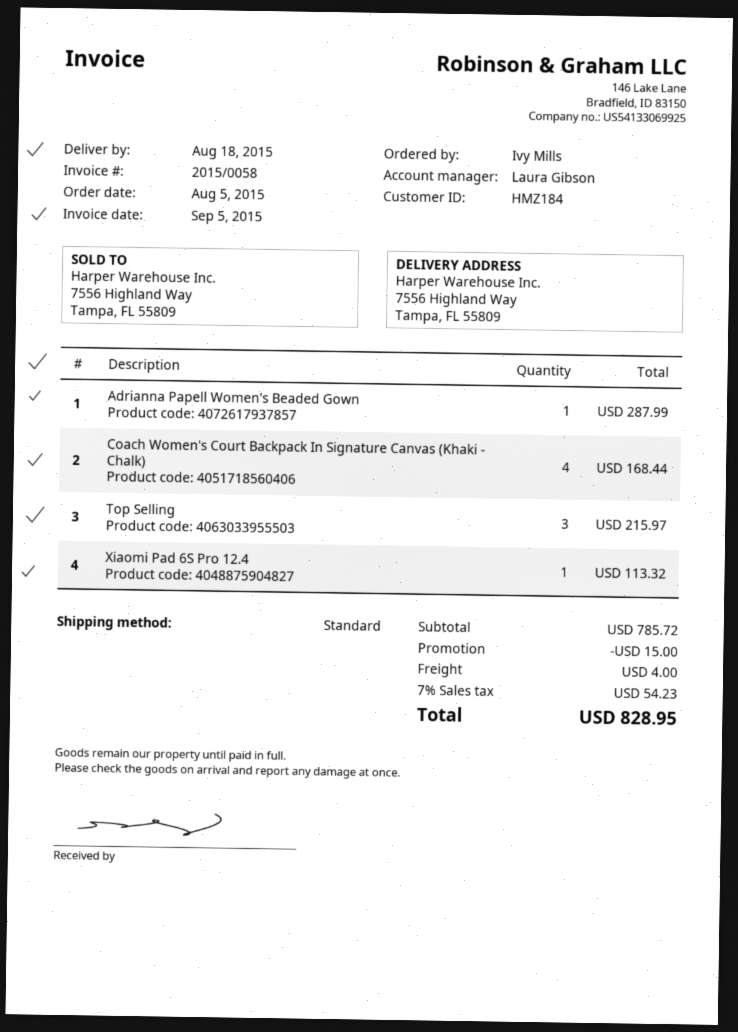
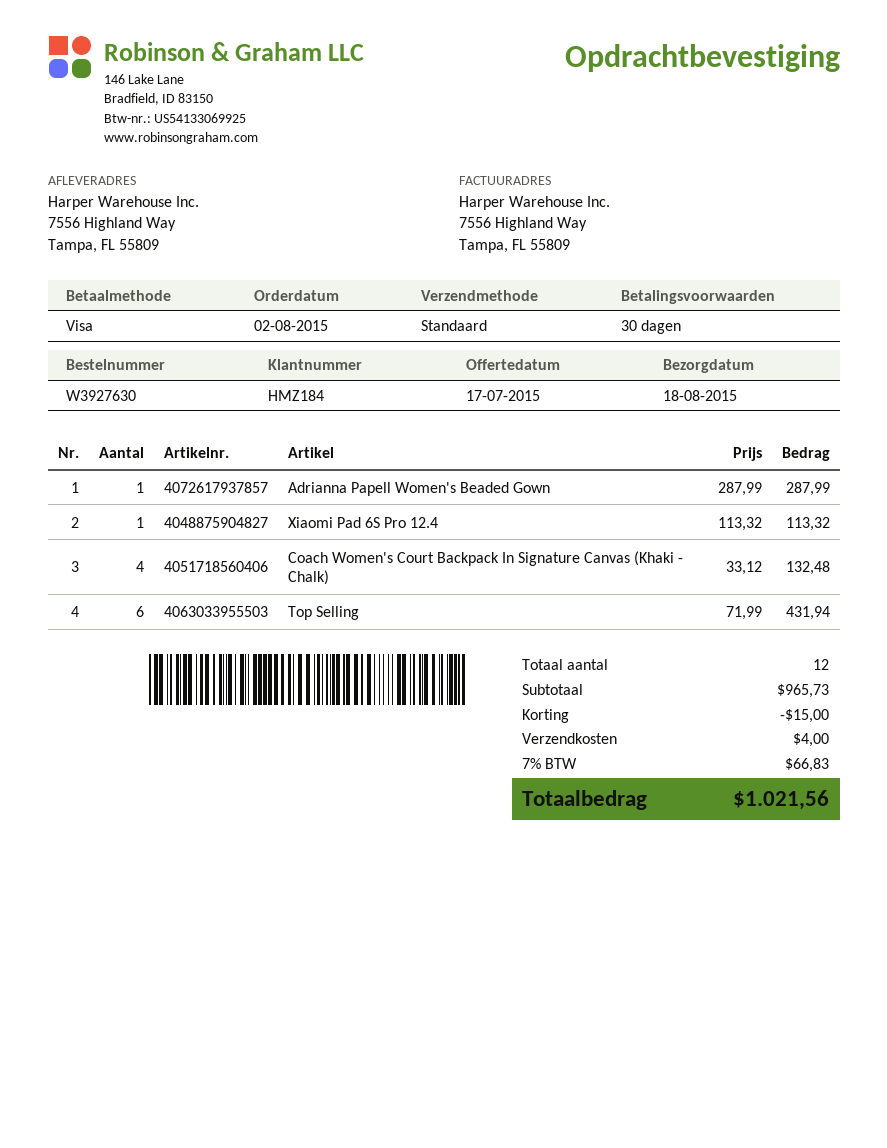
order date: 2015-08-05 -> 2015-08-02
Coach Women's Court Backpack In Signature Canvas (Khaki - Chalk): 4 for 168.44 -> 4 for 132.48
Top Selling: 3 for 215.97 -> 6 for 431.94
subtotal: 785.72 -> 965.73
tax: 7% = 54.23 -> 7% = 66.83
total: 828.95 -> 1021.56

